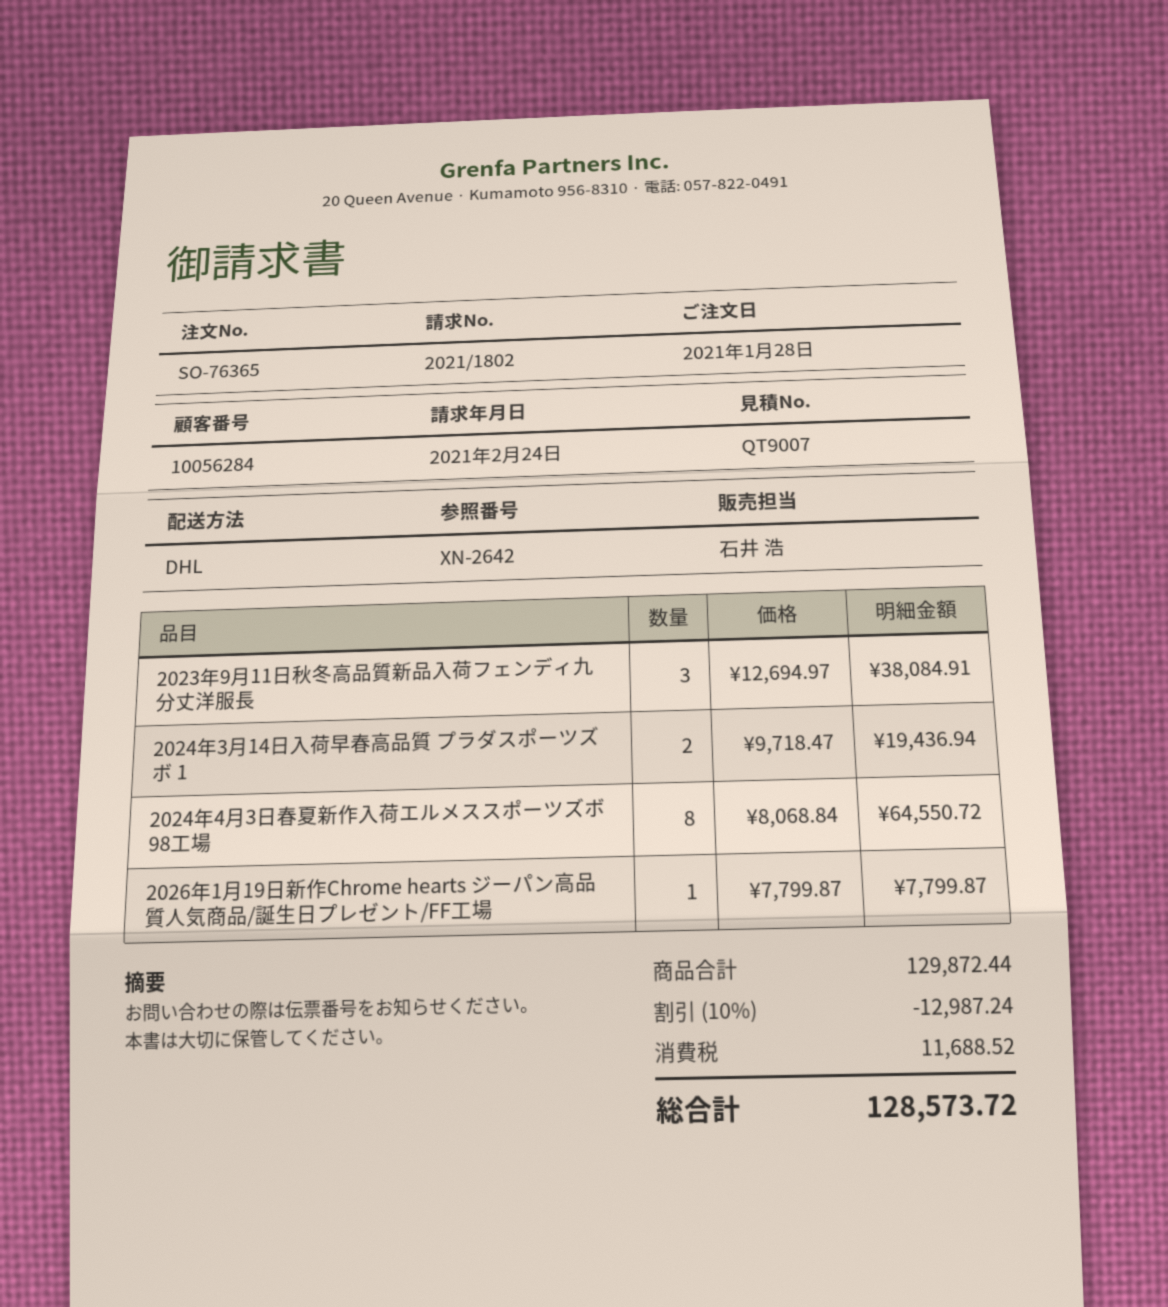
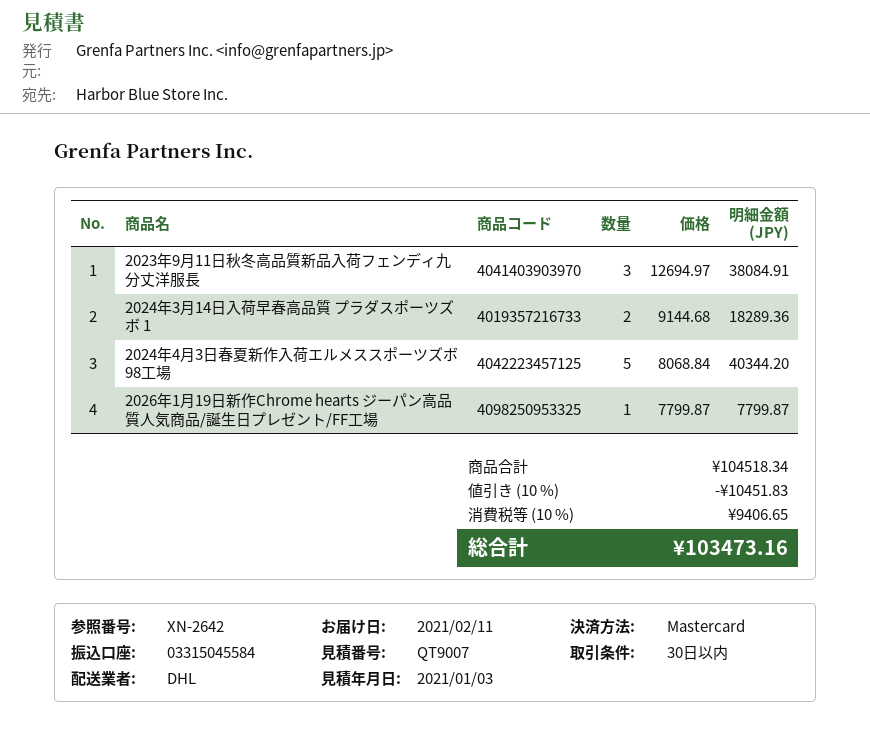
2024年3月14日入荷早春高品質 プラダスポーツズボ 1: 2 x 9718.47 = 19436.94 -> 2 x 9144.68 = 18289.36
2024年4月3日春夏新作入荷エルメススポーツズボ 98工場: 8 x 8068.84 = 64550.72 -> 5 x 8068.84 = 40344.20
subtotal: 129872.44 -> 104518.34
discount: 10% = 12987.24 -> 10% = 10451.83
tax: 11688.52 -> 9406.65
total: 128573.72 -> 103473.16

